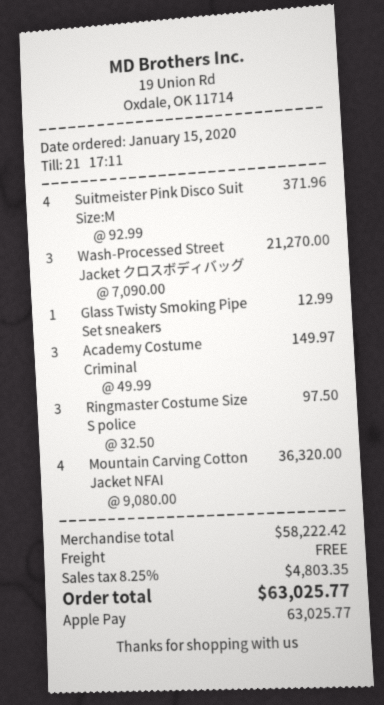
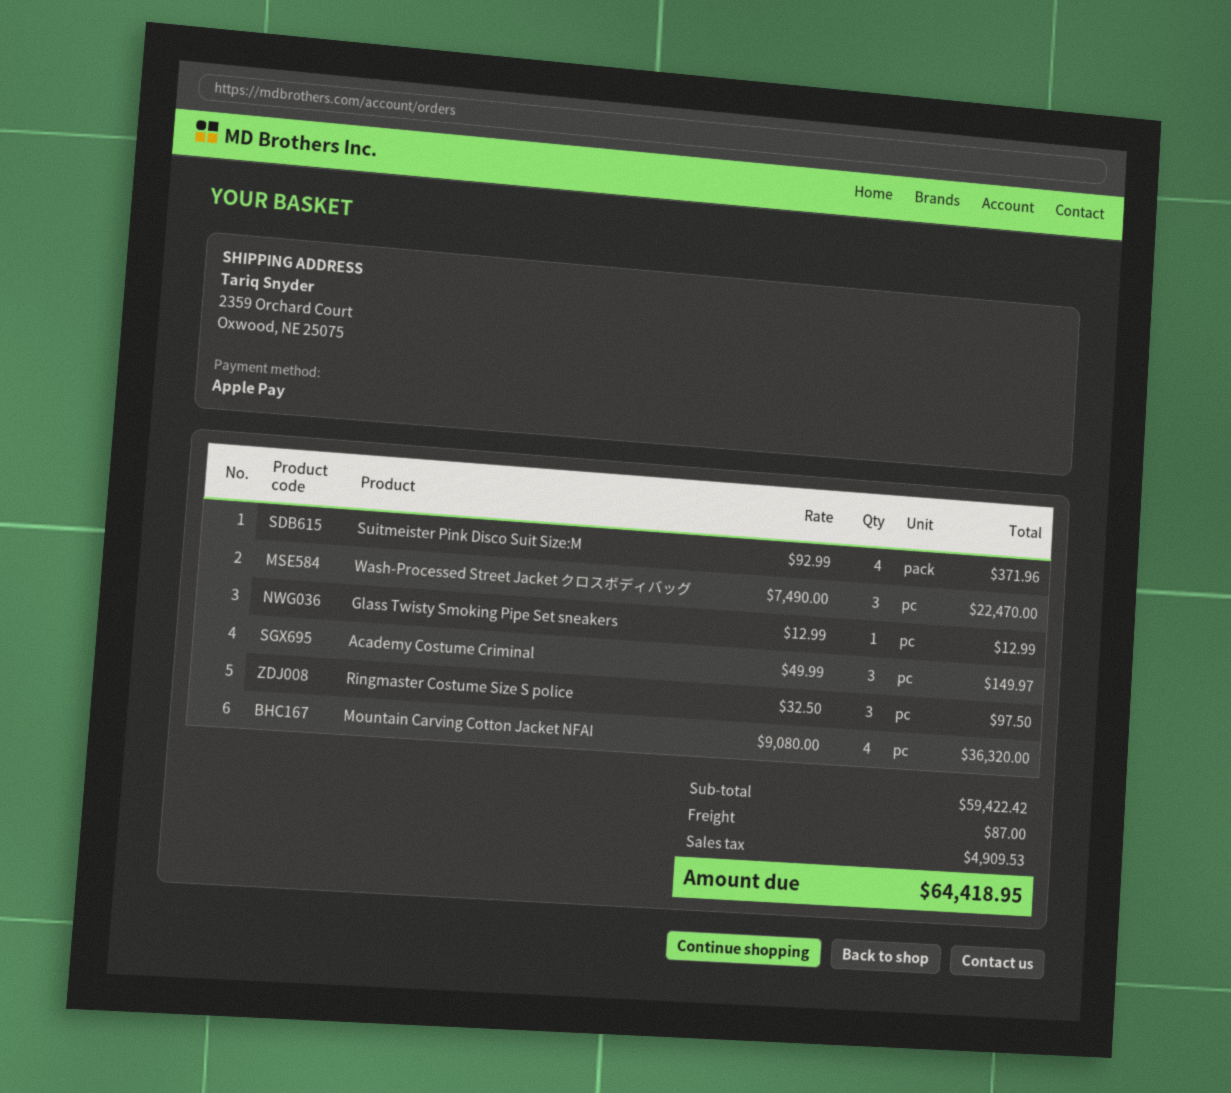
Wash-Processed Street Jacket クロスボディバッグ: 3 x 7090.00 = 21270.00 -> 3 x 7490.00 = 22470.00
subtotal: 58222.42 -> 59422.42
shipping: 0.00 -> 87.00
tax: 4803.35 -> 4909.53
total: 63025.77 -> 64418.95

